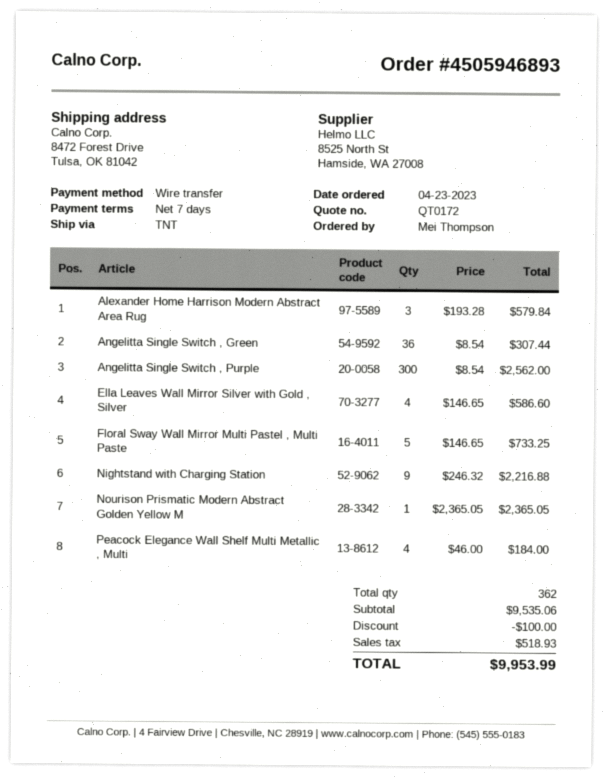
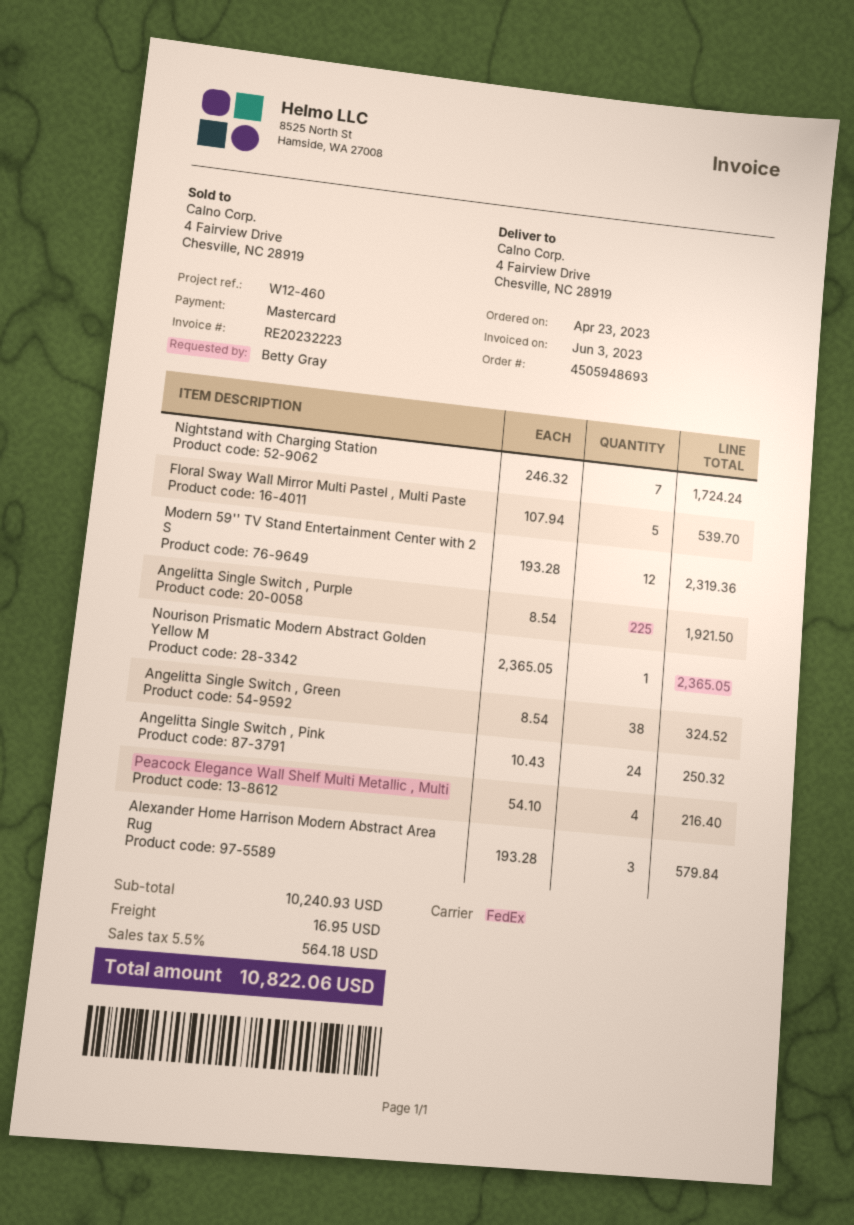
order number: 4505946893 -> 4505948693
ordered by: Mei Thompson -> Betty Gray
payment method: bank transfer -> Mastercard
shipping method: TNT -> FedEx
ship to: 8472 Forest Drive, Tulsa, OK 81042 -> 4 Fairview Drive, Chesville, NC 28919
Angelitta Single Switch , Green: 36 x 8.54 = 307.44 -> 38 x 8.54 = 324.52
Angelitta Single Switch , Purple: 300 x 8.54 = 2562.00 -> 225 x 8.54 = 1921.50
Ella Leaves Wall Mirror Silver with Gold , Silver: 4 x 146.65 = 586.60 -> none
Floral Sway Wall Mirror Multi Pastel , Multi Paste: 5 x 146.65 = 733.25 -> 5 x 107.94 = 539.70
Nightstand with Charging Station: 9 x 246.32 = 2216.88 -> 7 x 246.32 = 1724.24
Peacock Elegance Wall Shelf Multi Metallic , Multi: 4 x 46.00 = 184.00 -> 4 x 54.10 = 216.40
Modern 59'' TV Stand Entertainment Center with 2 S: none -> 12 x 193.28 = 2319.36
Angelitta Single Switch , Pink: none -> 24 x 10.43 = 250.32
subtotal: 9535.06 -> 10240.93
discount: 100.00 -> none
shipping: none -> 16.95
tax: 518.93 -> 564.18
total: 9953.99 -> 10822.06

